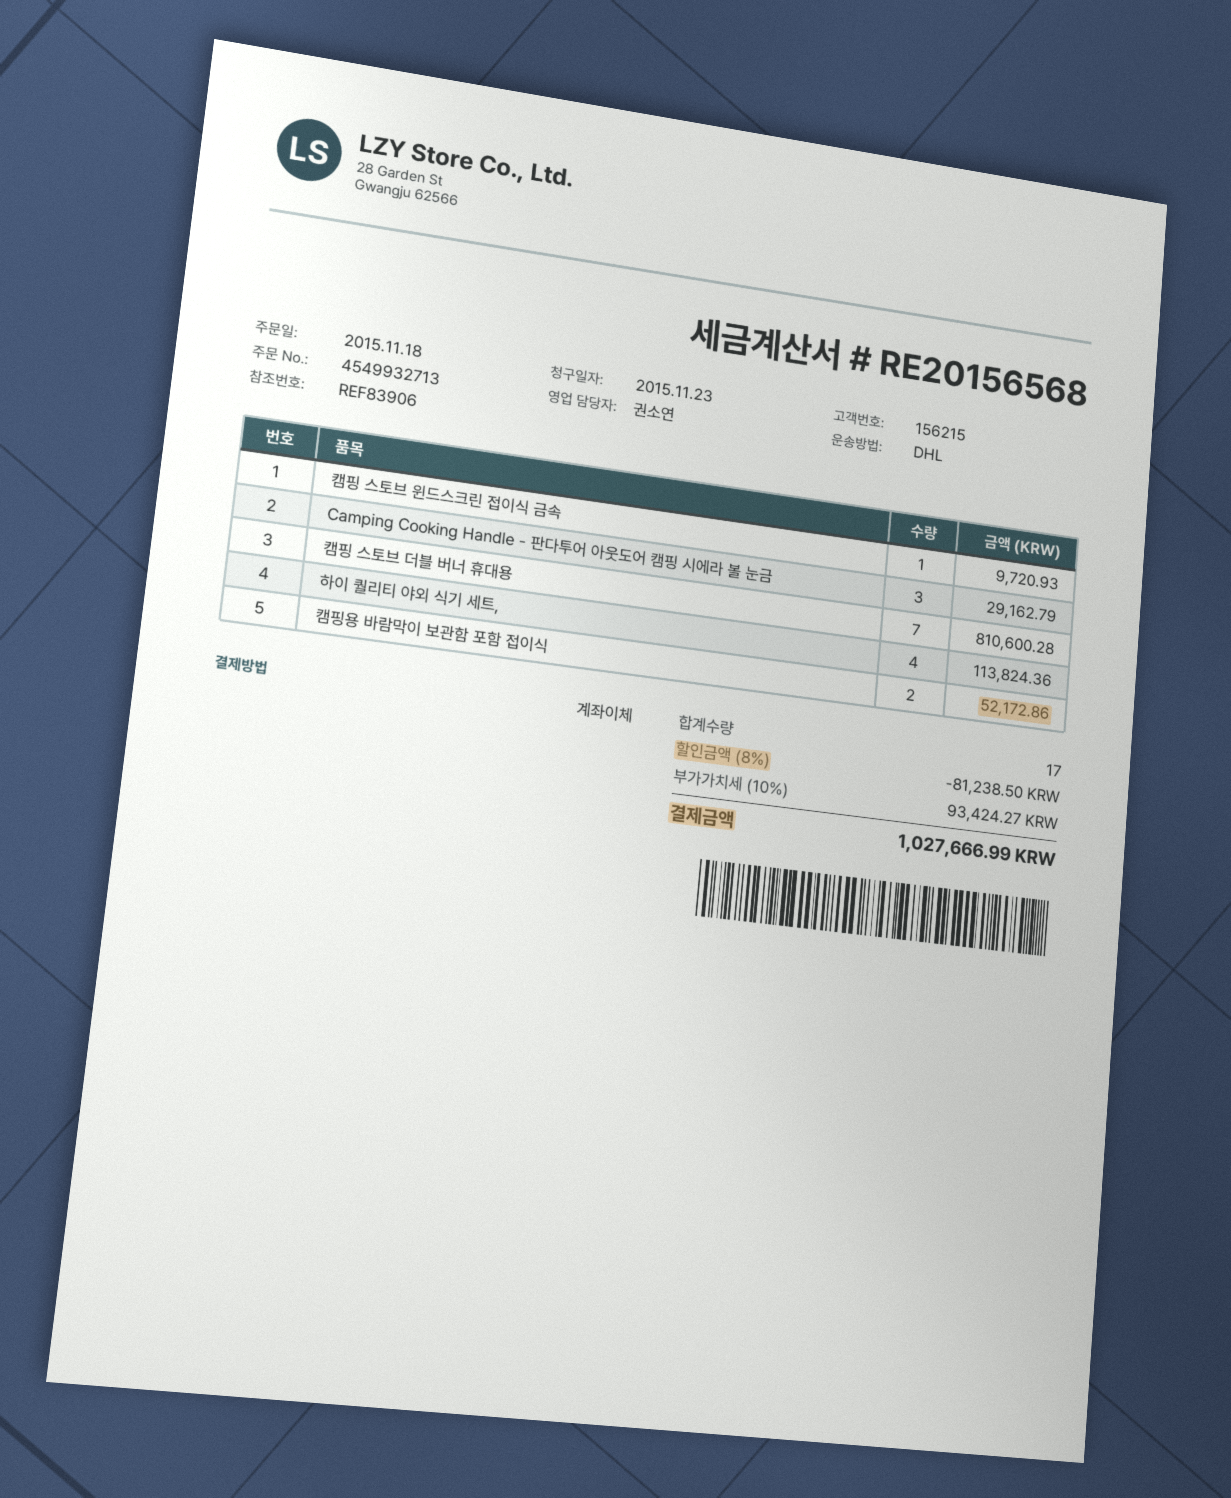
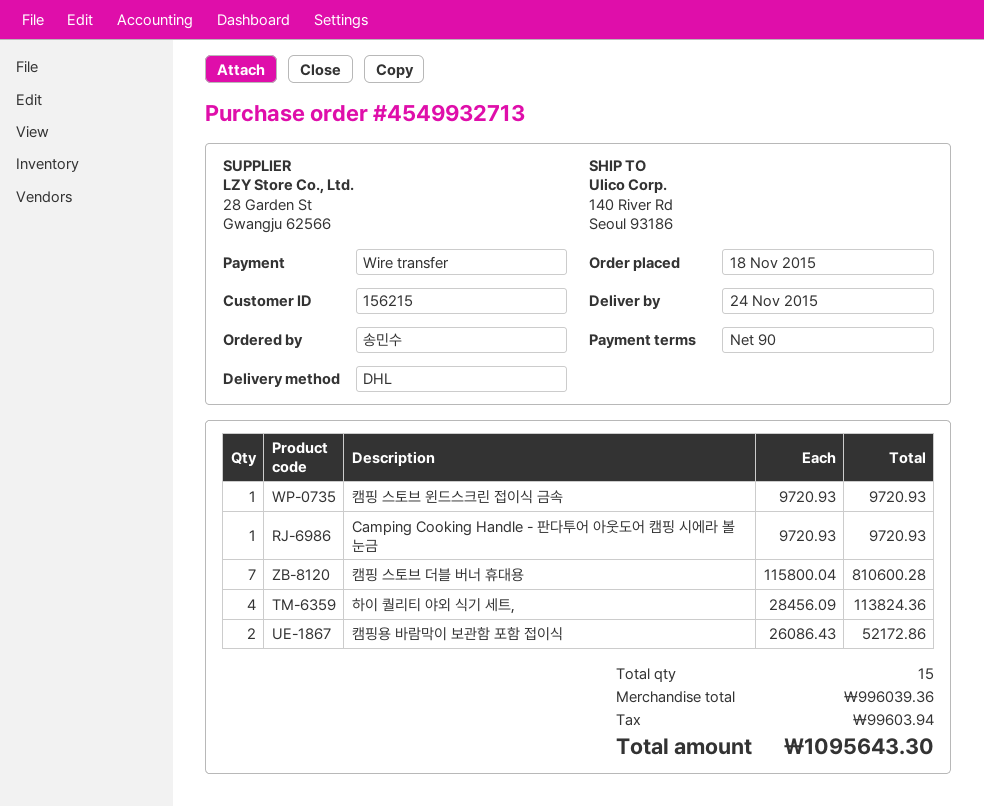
Camping Cooking Handle - 판다투어 아웃도어 캠핑 시에라 볼 눈금: 3 for 29162.79 -> 1 for 9720.93
total quantity: 17 -> 15
discount: 8% = 81238.50 -> none
tax: 93424.27 -> 99603.94
total: 1027666.99 -> 1095643.30

